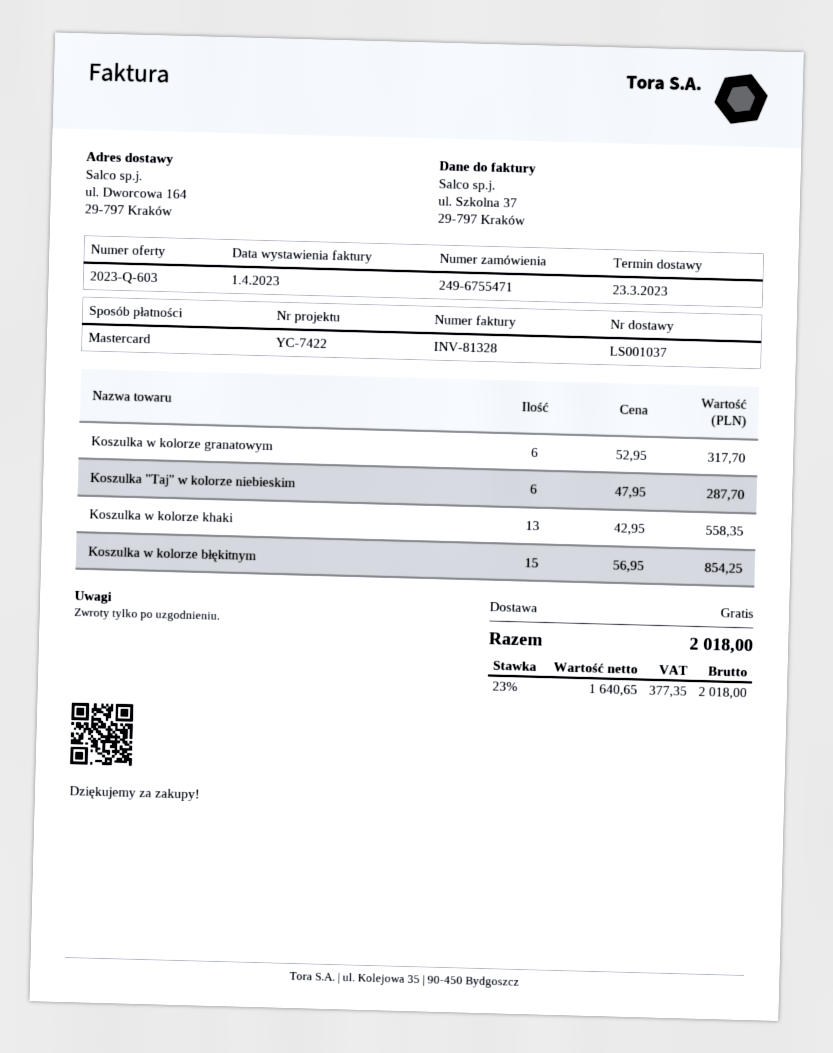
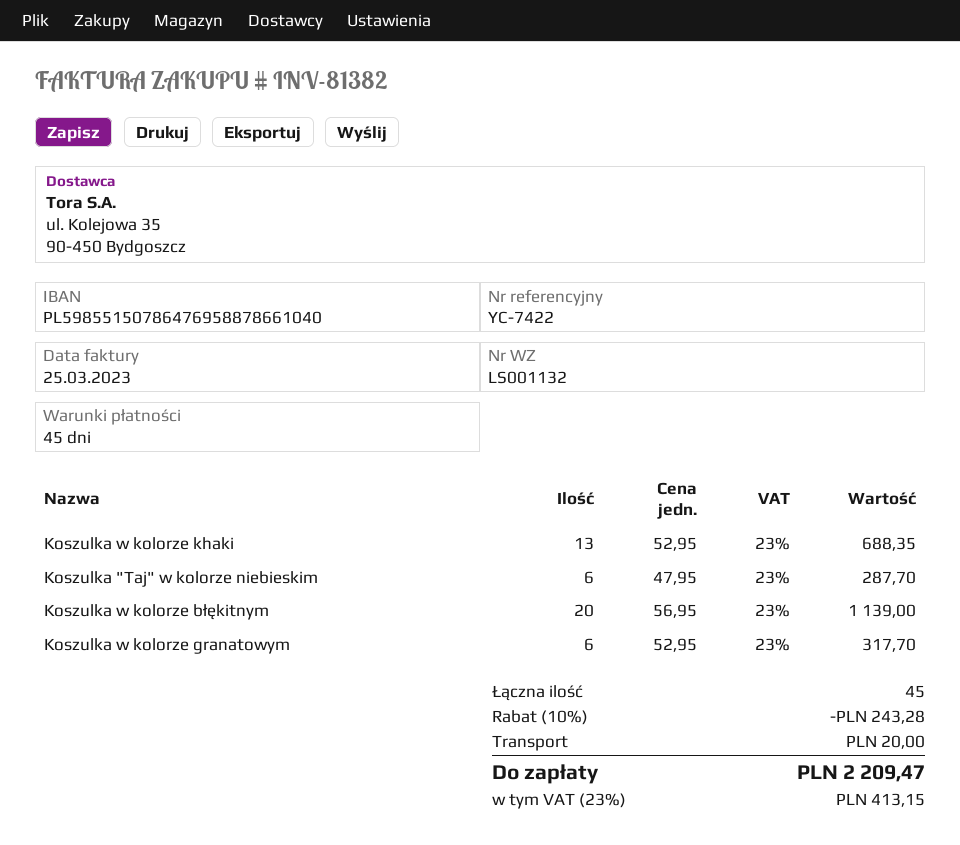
delivery note number: LS001037 -> LS001132
invoice number: INV-81328 -> INV-81382
invoice date: 2023-04-01 -> 2023-03-25
Koszulka w kolorze khaki: 13 x 42.95 = 558.35 -> 13 x 52.95 = 688.35
Koszulka w kolorze błękitnym: 15 x 56.95 = 854.25 -> 20 x 56.95 = 1139.00
discount: none -> 10% = 243.28
shipping: 0.00 -> 20.00
tax: 23% = 377.35 -> 23% = 413.15
total: 2018.00 -> 2209.47

